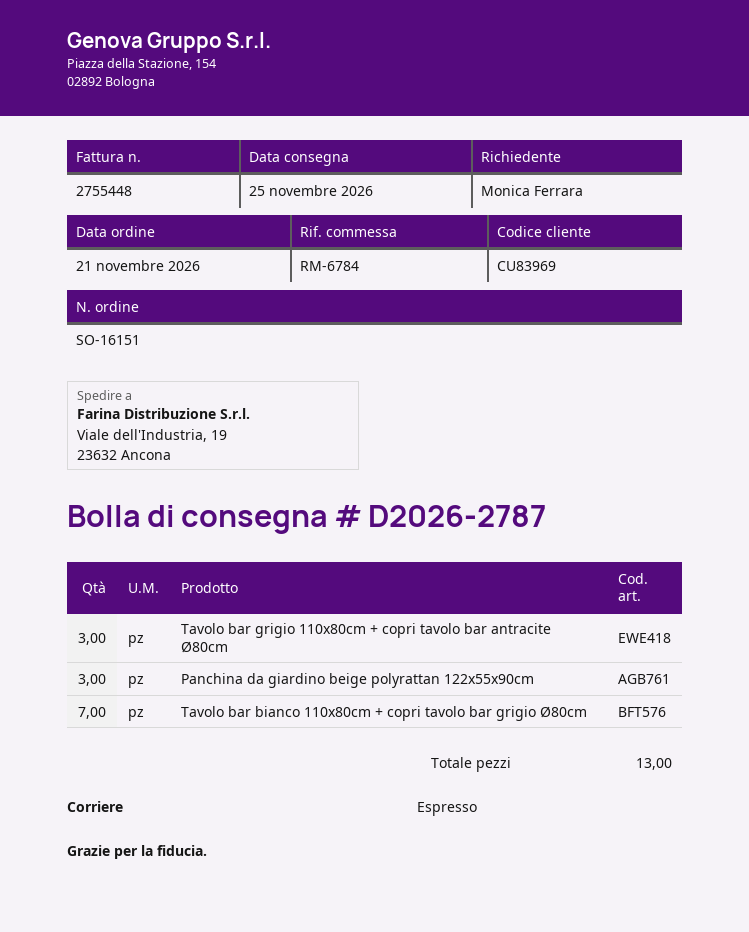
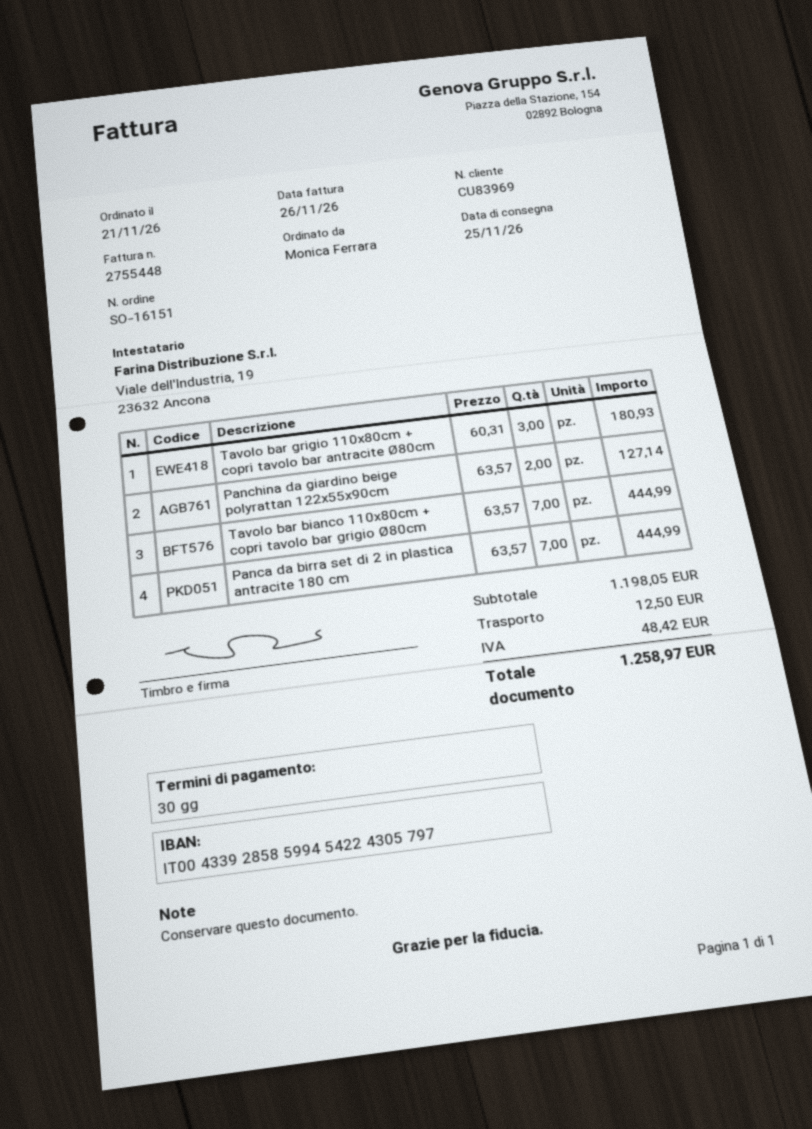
Panchina da giardino beige polyrattan 122x55x90cm: 3 -> 2
Panca da birra set di 2 in plastica antracite 180 cm: none -> 7

